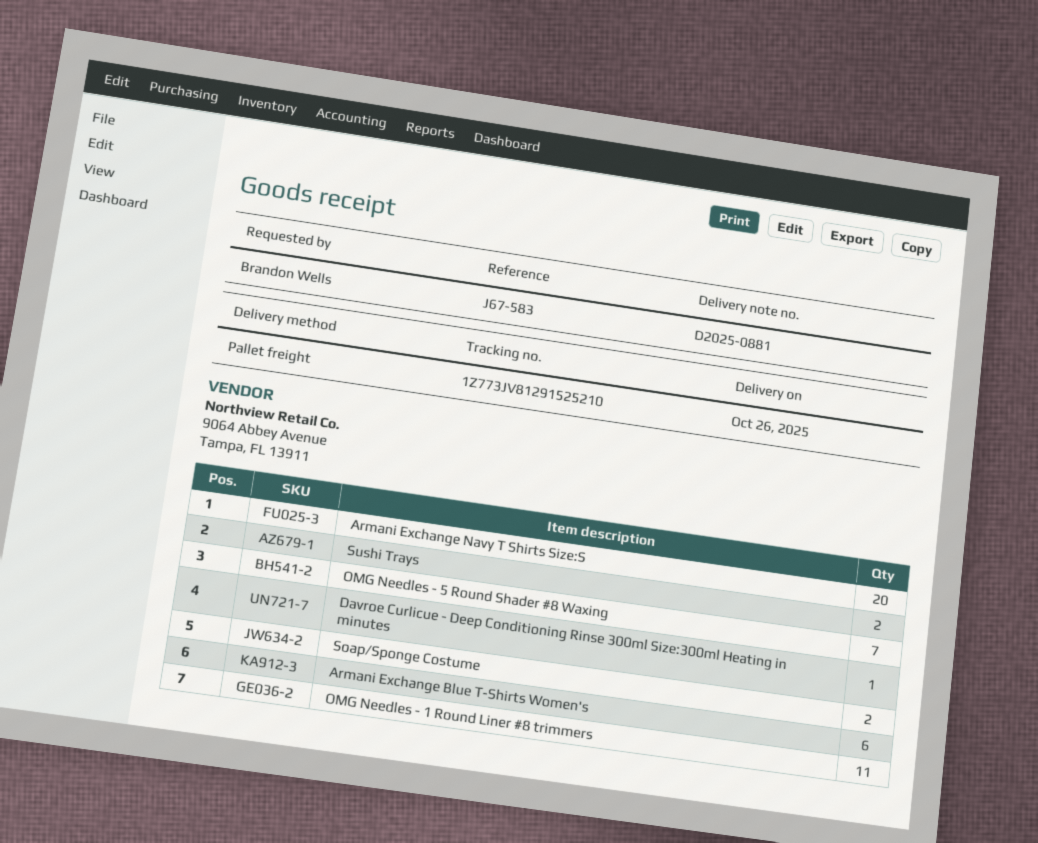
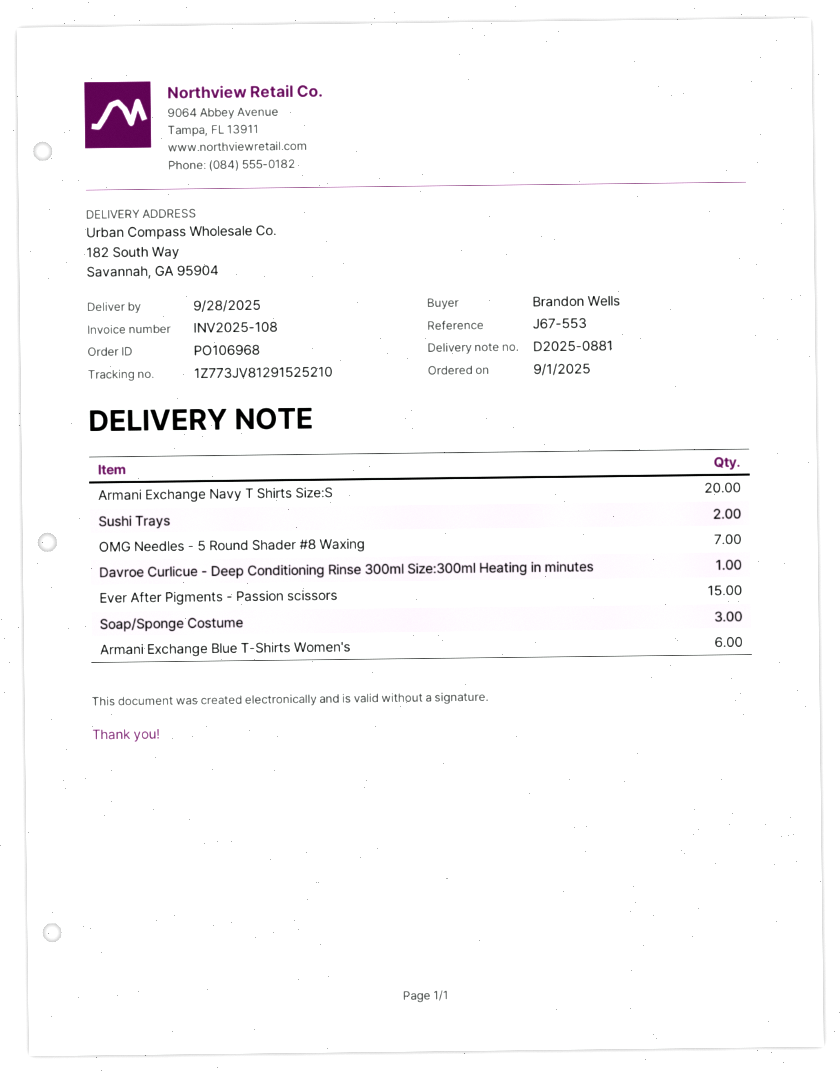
delivery date: 2025-10-26 -> 2025-09-28
reference: J67-583 -> J67-553
Soap/Sponge Costume: 2 -> 3
OMG Needles - 1 Round Liner #8 trimmers: 11 -> none
Ever After Pigments - Passion scissors: none -> 15

